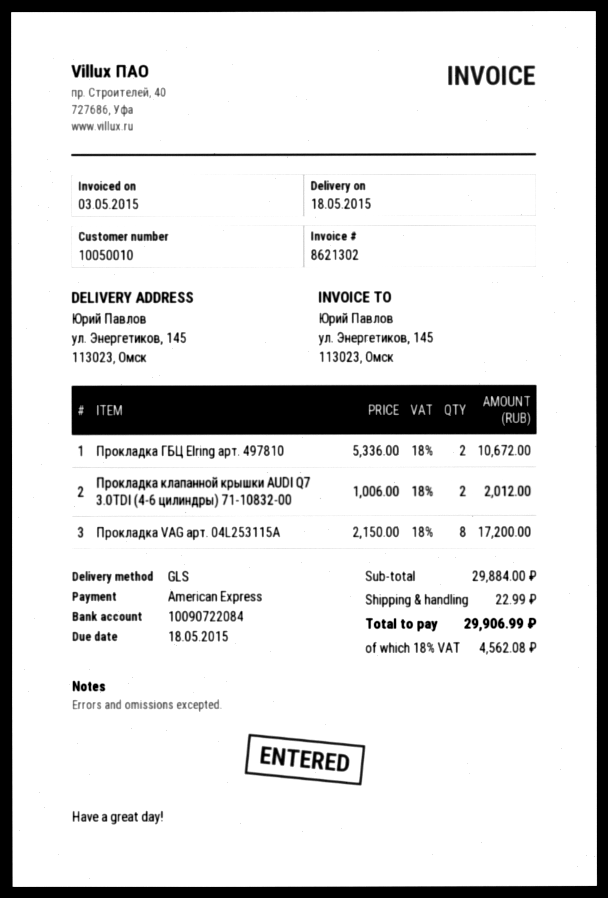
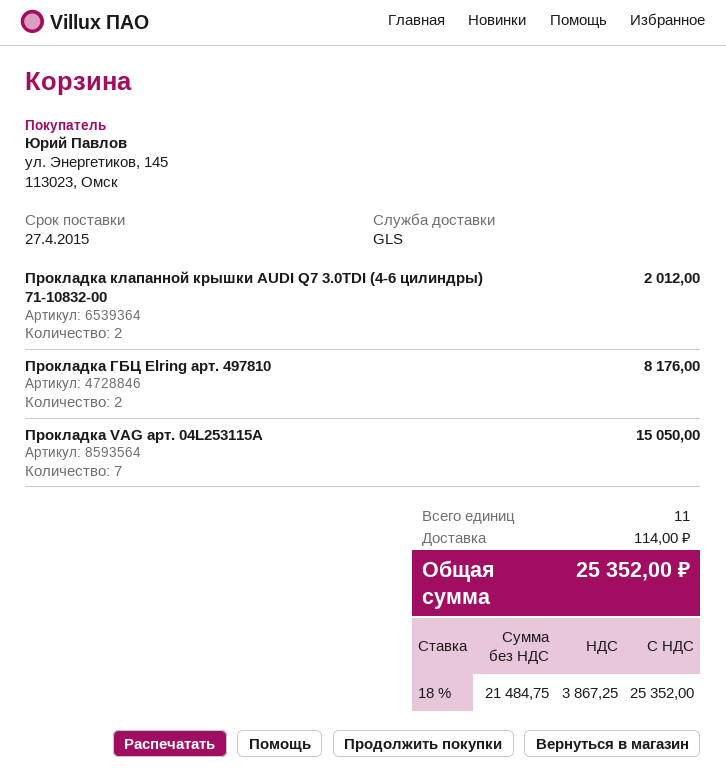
delivery date: 2015-05-18 -> 2015-04-27
Прокладка ГБЦ Elring арт. 497810: 2 for 10672.00 -> 2 for 8176.00
Прокладка VAG арт. 04L253115A: 8 for 17200.00 -> 7 for 15050.00
shipping: 22.99 -> 114.00
tax: 18% = 4562.08 -> 18% = 3867.25
total: 29906.99 -> 25352.00

